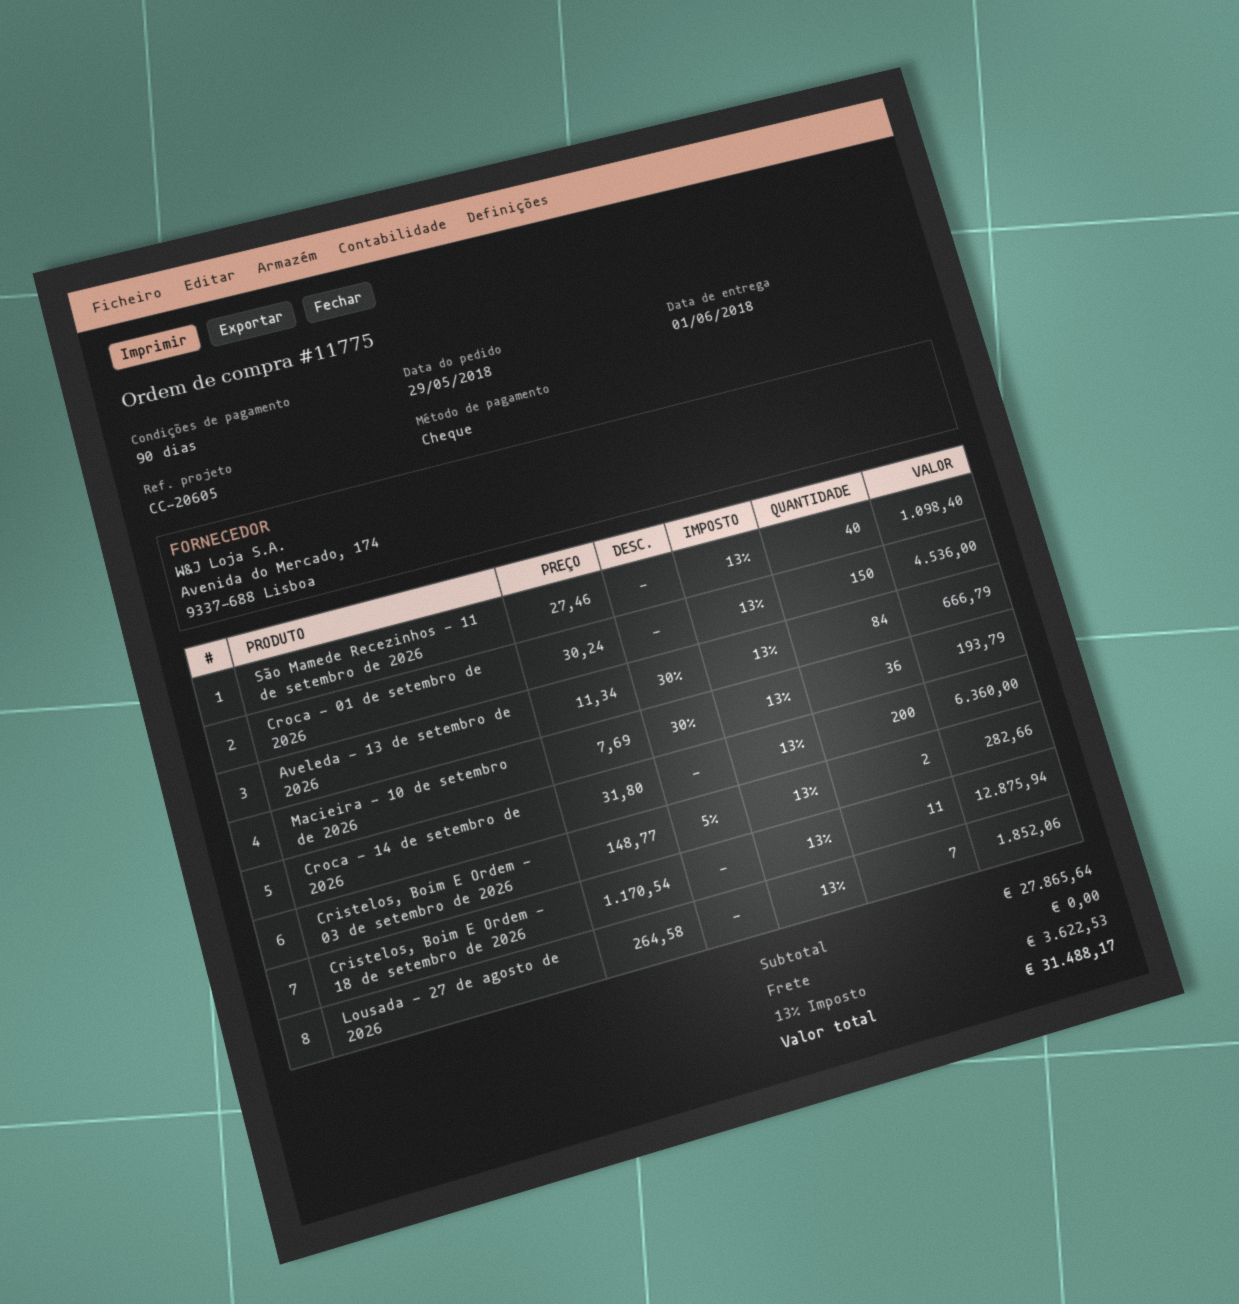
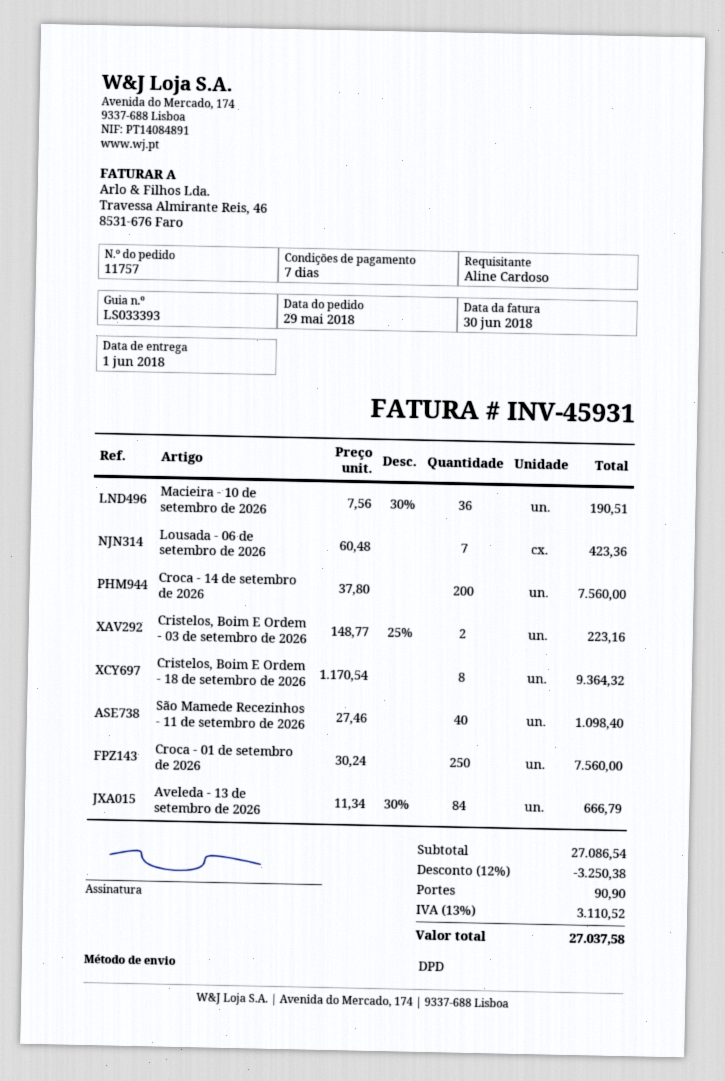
order number: 11775 -> 11757
payment terms: 90 days -> 7 days
Croca - 01 de setembro de 2026: 150 x 30.24 = 4536.00 -> 250 x 30.24 = 7560.00
Macieira - 10 de setembro de 2026: 36 x 7.69 - 30% = 193.79 -> 36 x 7.56 - 30% = 190.51
Croca - 14 de setembro de 2026: 200 x 31.80 = 6360.00 -> 200 x 37.80 = 7560.00
Cristelos, Boim E Ordem - 03 de setembro de 2026: 2 x 148.77 - 5% = 282.66 -> 2 x 148.77 - 25% = 223.16
Cristelos, Boim E Ordem - 18 de setembro de 2026: 11 x 1170.54 = 12875.94 -> 8 x 1170.54 = 9364.32
Lousada - 27 de agosto de 2026: 7 x 264.58 = 1852.06 -> none
Lousada - 06 de setembro de 2026: none -> 7 x 60.48 = 423.36
subtotal: 27865.64 -> 27086.54
discount: none -> 12% = 3250.38
shipping: 0.00 -> 90.90
tax: 13% = 3622.53 -> 13% = 3110.52
total: 31488.17 -> 27037.58

